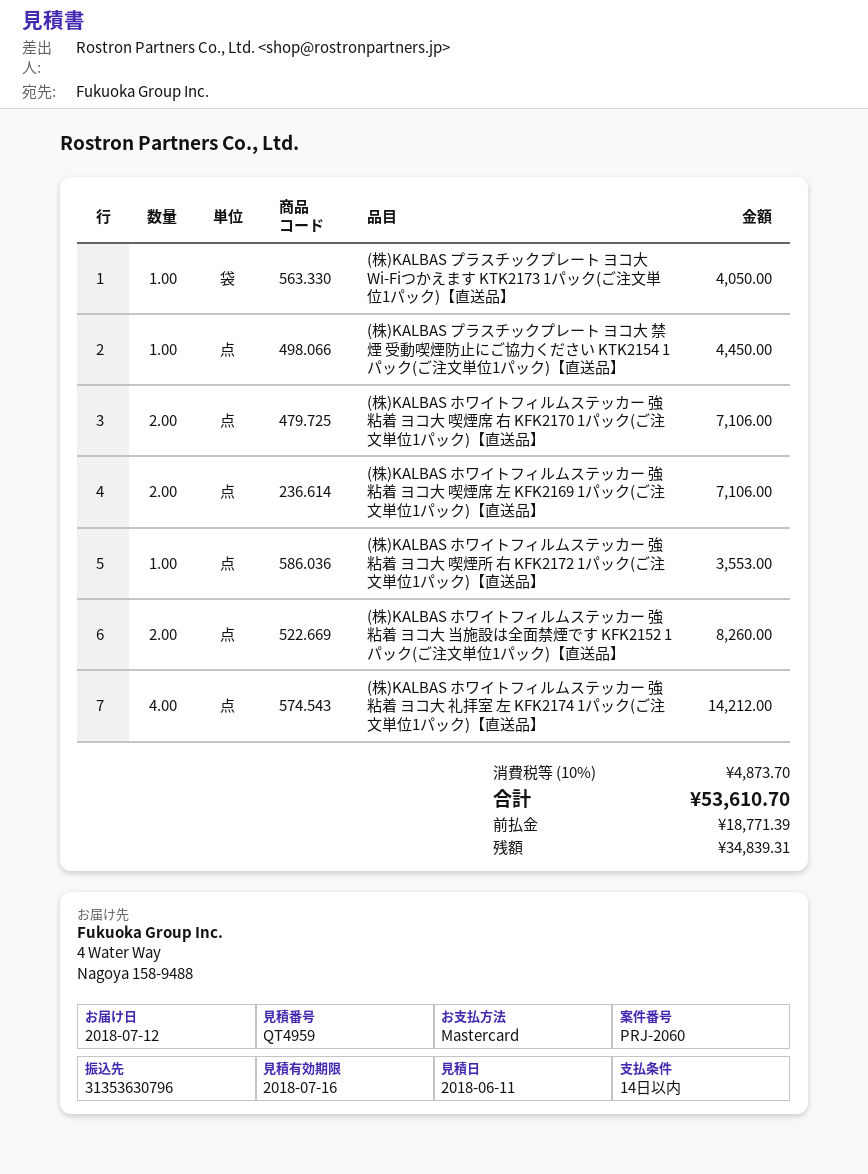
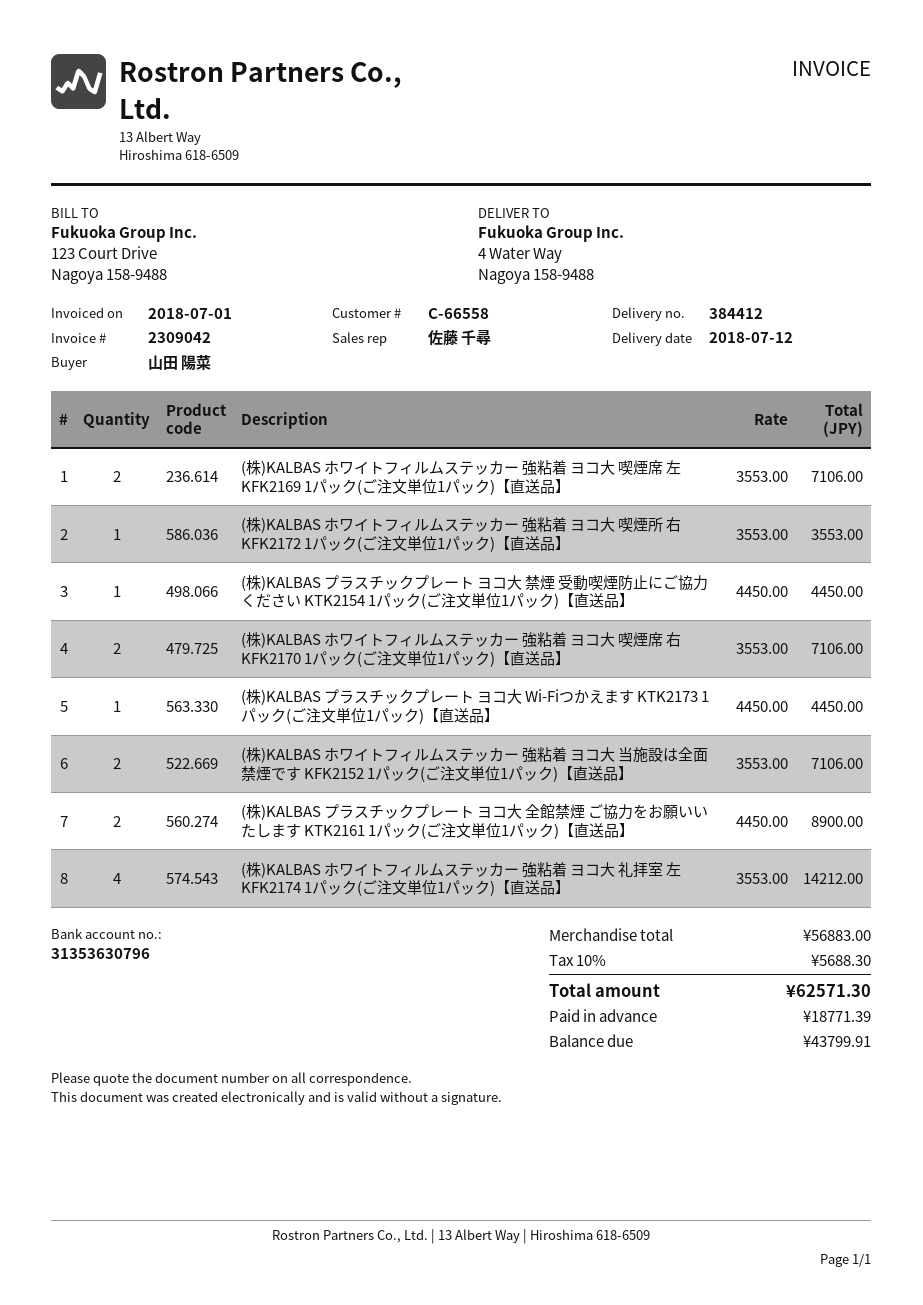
(株)KALBAS プラスチックプレート ヨコ大 Wi-Fiつかえます KTK2173 1パック(ご注文単位1パック)【直送品】: 1 for 4050.00 -> 1 for 4450.00
(株)KALBAS ホワイトフィルムステッカー 強粘着 ヨコ大 当施設は全面禁煙です KFK2152 1パック(ご注文単位1パック)【直送品】: 2 for 8260.00 -> 2 for 7106.00
(株)KALBAS プラスチックプレート ヨコ大 全館禁煙 ご協力をお願いいたします KTK2161 1パック(ご注文単位1パック)【直送品】: none -> 2 for 8900.00
tax: 10% = 4873.70 -> 10% = 5688.30
total: 53610.70 -> 62571.30
balance: 34839.31 -> 43799.91

